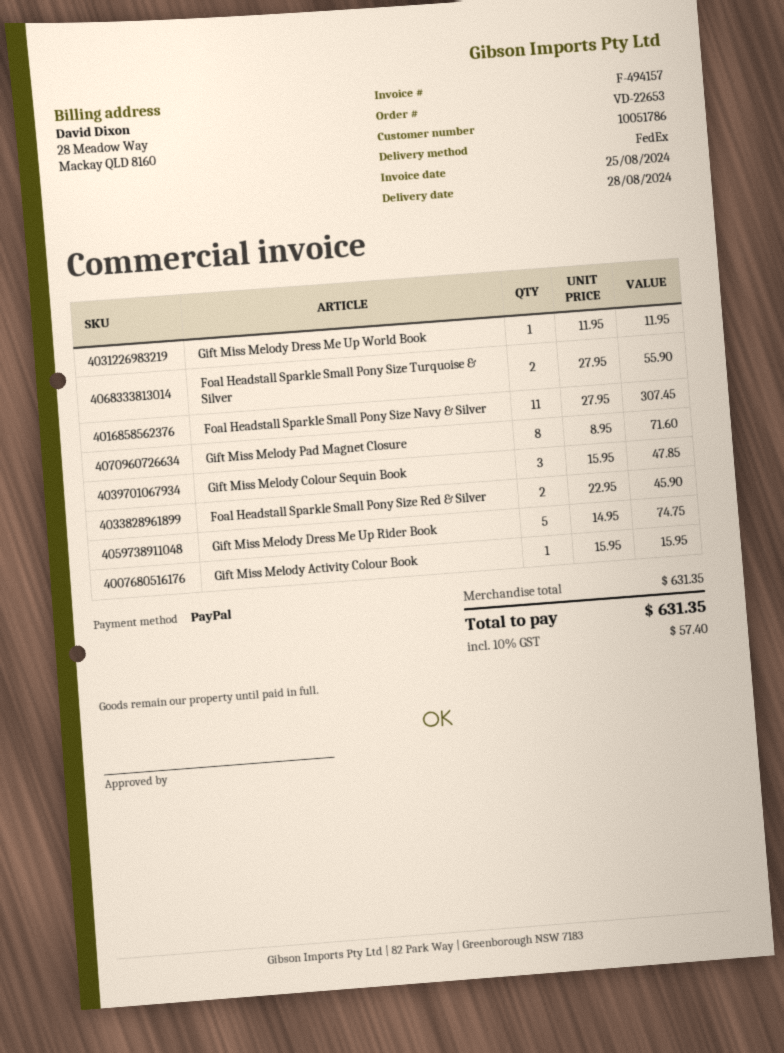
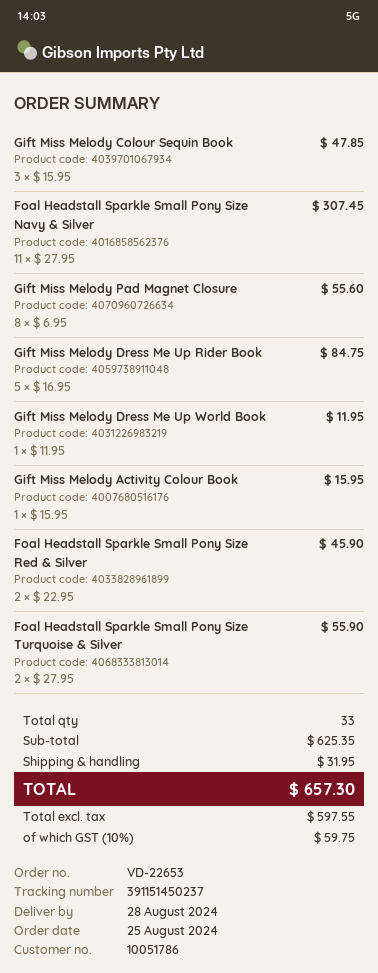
Gift Miss Melody Pad Magnet Closure: 8 x 8.95 = 71.60 -> 8 x 6.95 = 55.60
Gift Miss Melody Dress Me Up Rider Book: 5 x 14.95 = 74.75 -> 5 x 16.95 = 84.75
subtotal: 631.35 -> 625.35
shipping: none -> 31.95
tax: 10% = 57.40 -> 10% = 59.75
total: 631.35 -> 657.30

